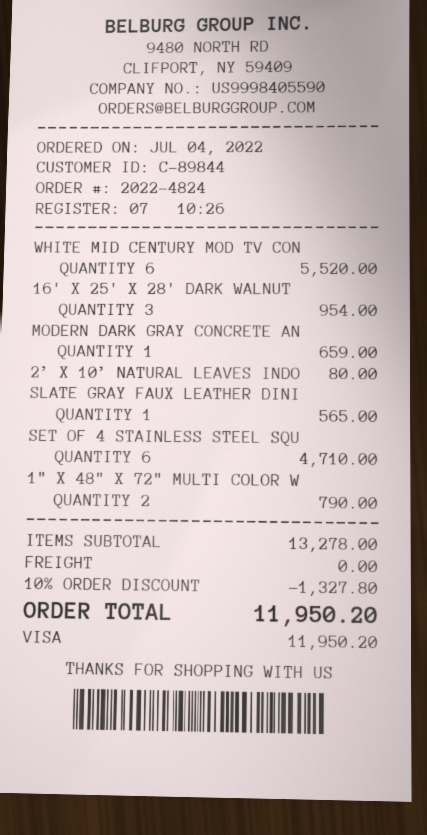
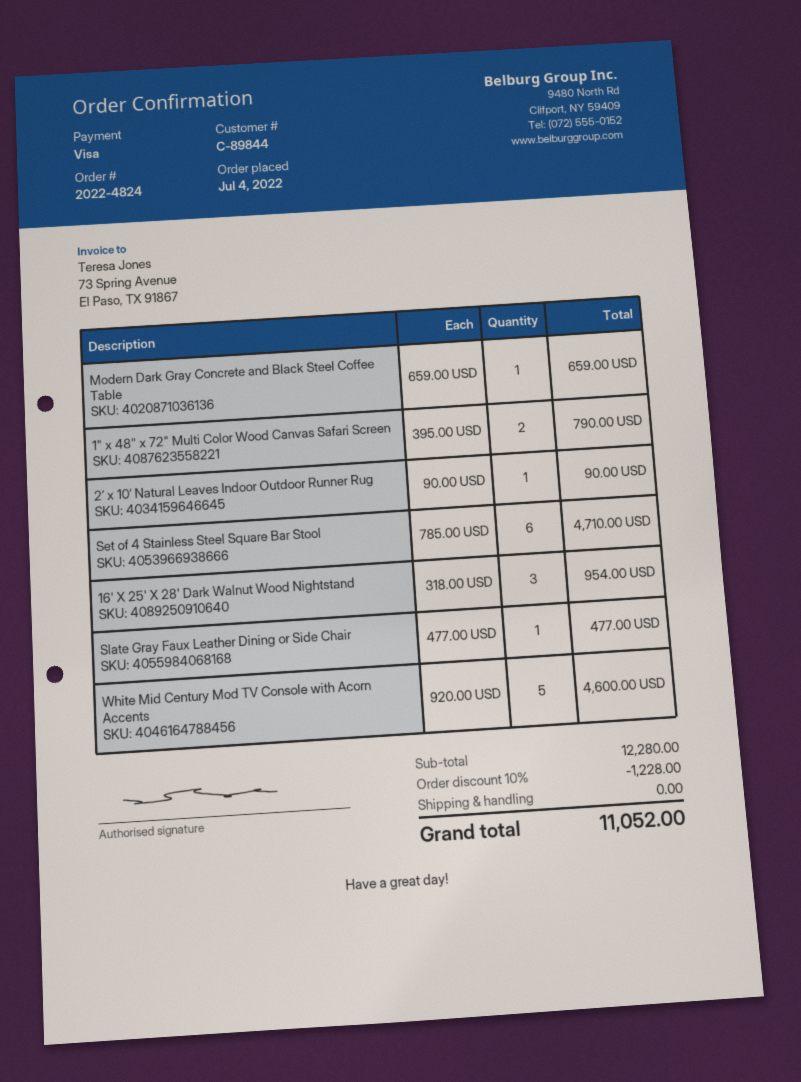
WHITE MID CENTURY MOD TV CON: 6 for 5520.00 -> 5 for 4600.00
2’ X 10’ NATURAL LEAVES INDO: 1 for 80.00 -> 1 for 90.00
SLATE GRAY FAUX LEATHER DINI: 1 for 565.00 -> 1 for 477.00
subtotal: 13278.00 -> 12280.00
discount: 10% = 1327.80 -> 10% = 1228.00
total: 11950.20 -> 11052.00

